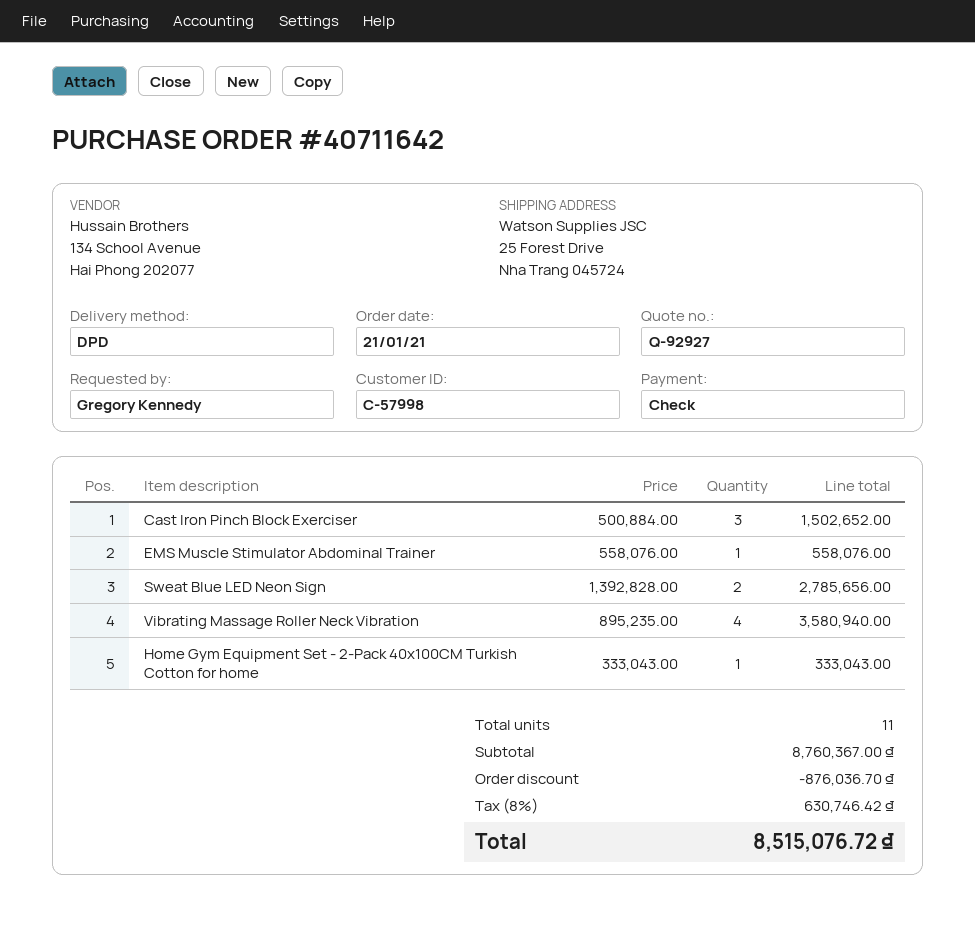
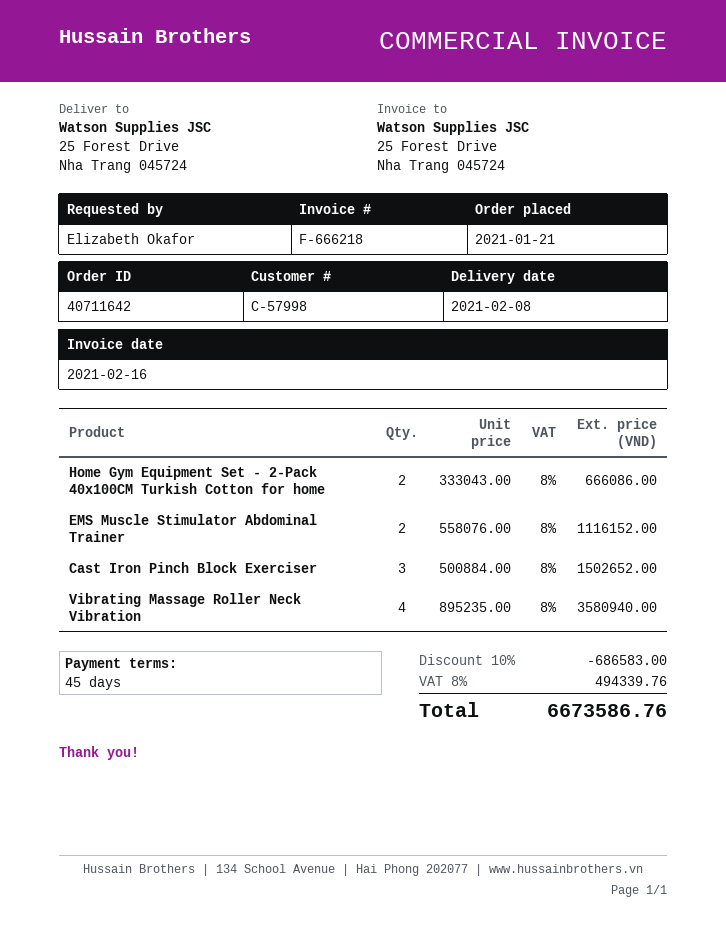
ordered by: Gregory Kennedy -> Elizabeth Okafor
EMS Muscle Stimulator Abdominal Trainer: 1 x 558076.00 = 558076.00 -> 2 x 558076.00 = 1116152.00
Sweat Blue LED Neon Sign: 2 x 1392828.00 = 2785656.00 -> none
Home Gym Equipment Set - 2-Pack 40x100CM Turkish Cotton for home: 1 x 333043.00 = 333043.00 -> 2 x 333043.00 = 666086.00
discount: 876036.70 -> 686583.00
tax: 8% = 630746.42 -> 8% = 494339.76
total: 8515076.72 -> 6673586.76

